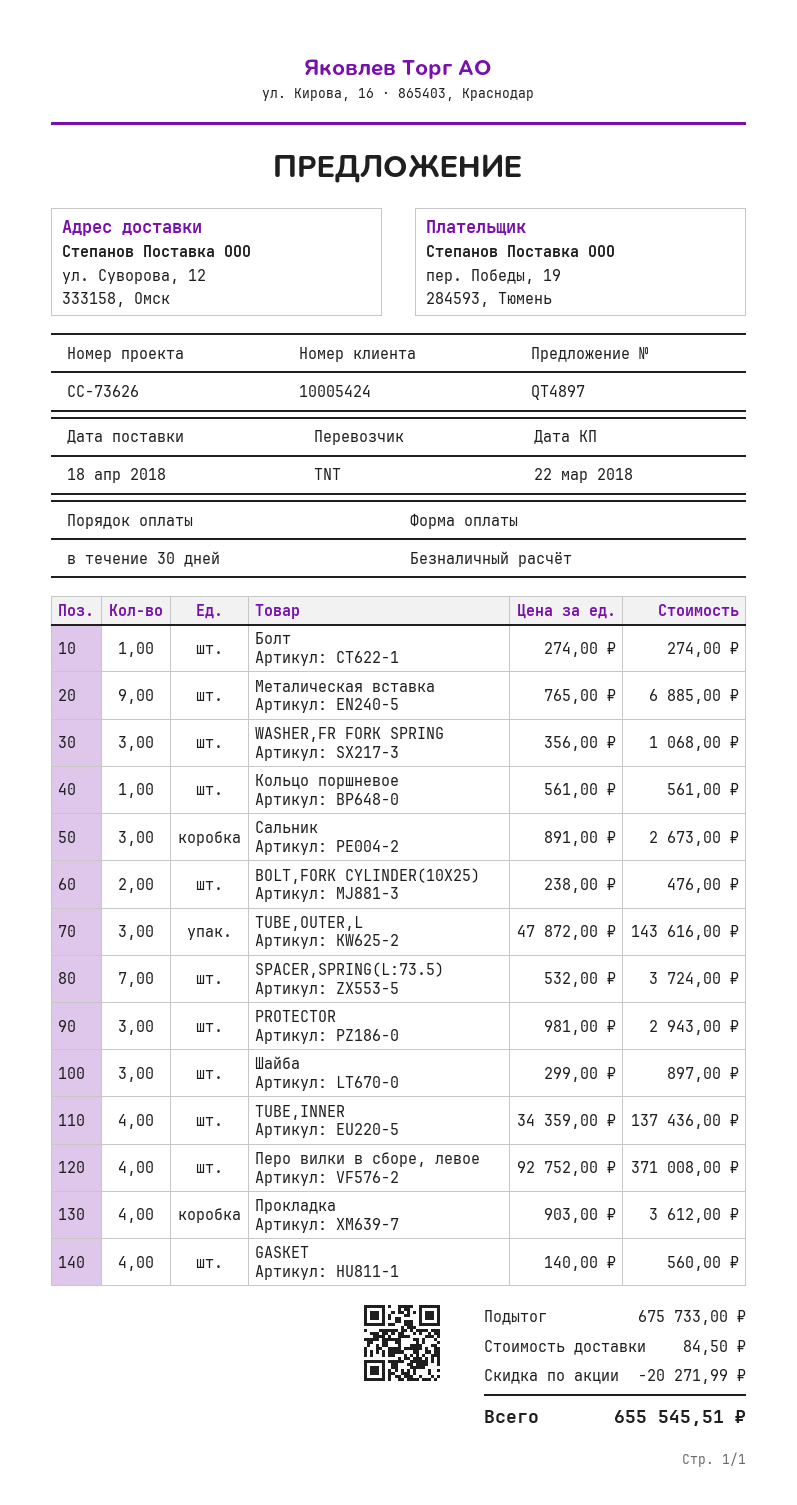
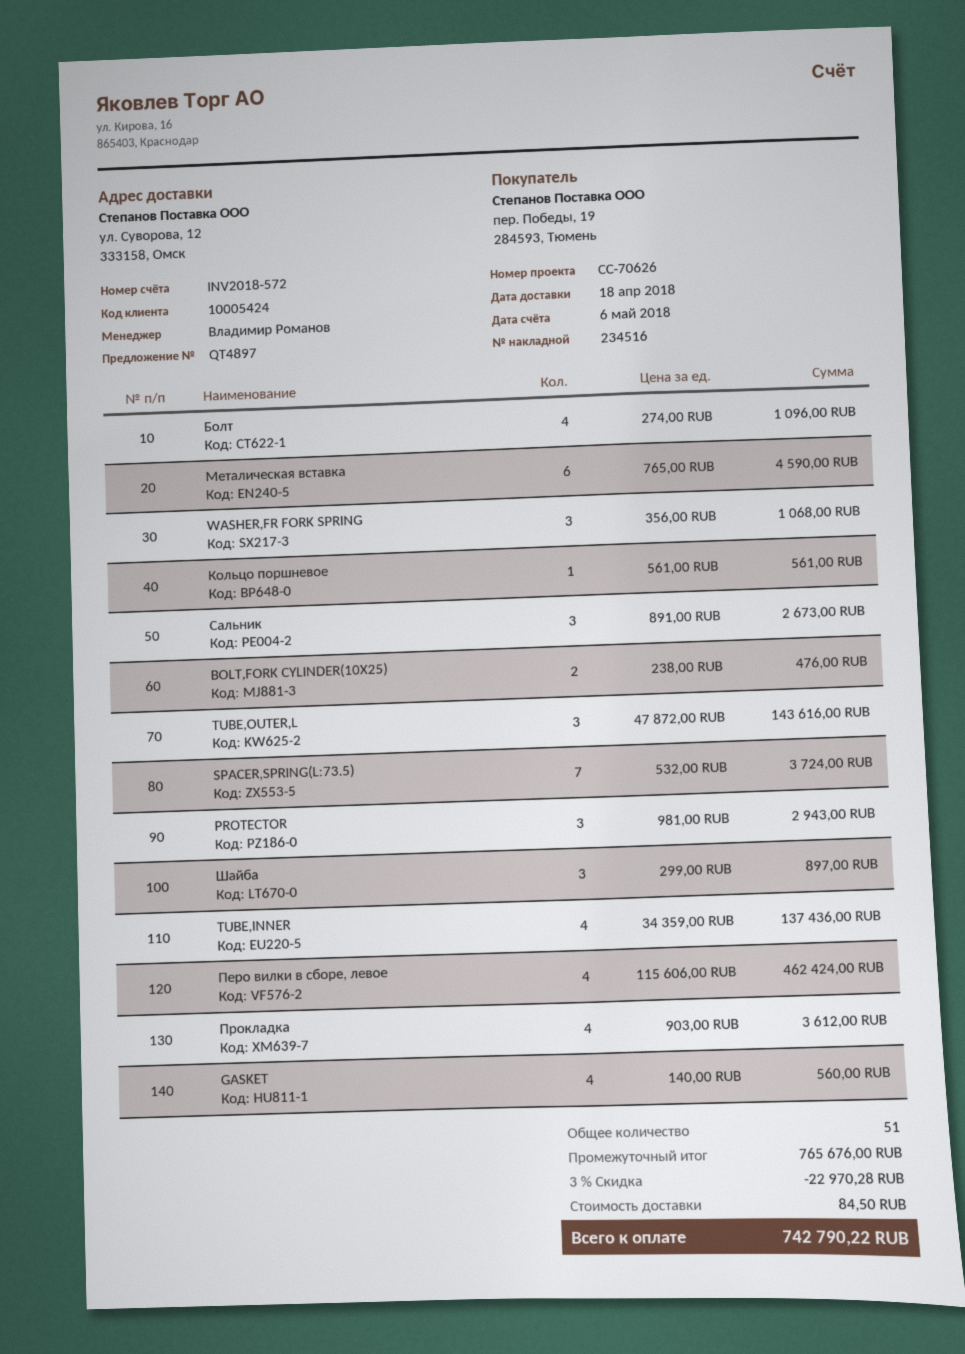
reference: CC-73626 -> CC-70626
Болт: 1 x 274.00 = 274.00 -> 4 x 274.00 = 1096.00
Металическая вставка: 9 x 765.00 = 6885.00 -> 6 x 765.00 = 4590.00
Перо вилки в сборе, левое: 4 x 92752.00 = 371008.00 -> 4 x 115606.00 = 462424.00
subtotal: 675733.00 -> 765676.00
discount: 20271.99 -> 22970.28
total: 655545.51 -> 742790.22

